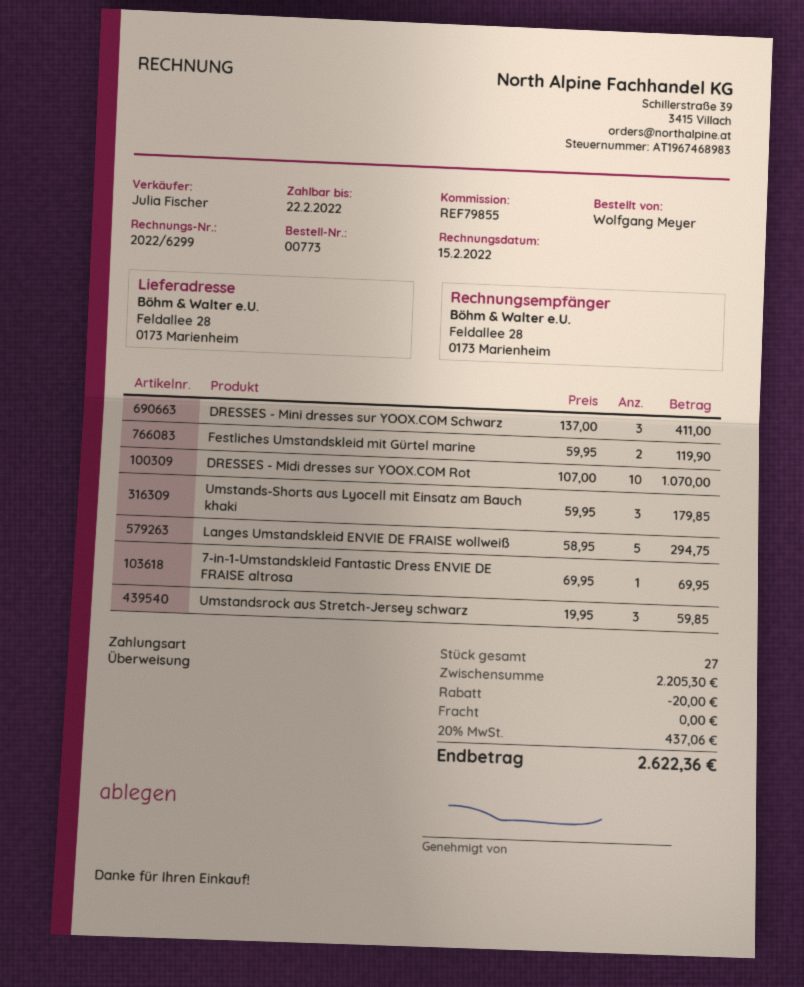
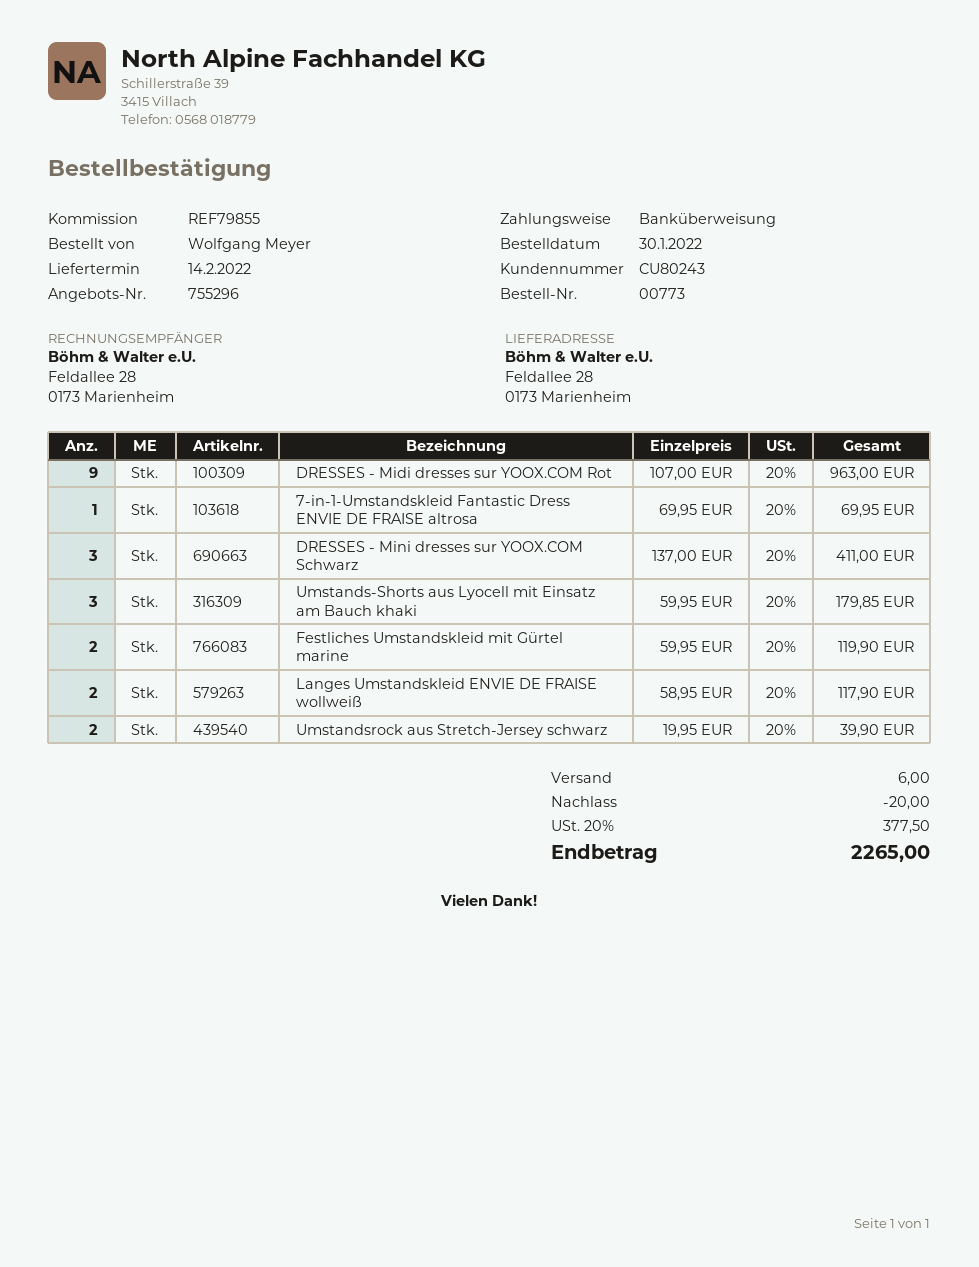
DRESSES - Midi dresses sur YOOX.COM Rot: 10 x 107.00 = 1070.00 -> 9 x 107.00 = 963.00
Langes Umstandskleid ENVIE DE FRAISE wollweiß: 5 x 58.95 = 294.75 -> 2 x 58.95 = 117.90
Umstandsrock aus Stretch-Jersey schwarz: 3 x 19.95 = 59.85 -> 2 x 19.95 = 39.90
shipping: 0.00 -> 6.00
tax: 20% = 437.06 -> 20% = 377.50
total: 2622.36 -> 2265.00

